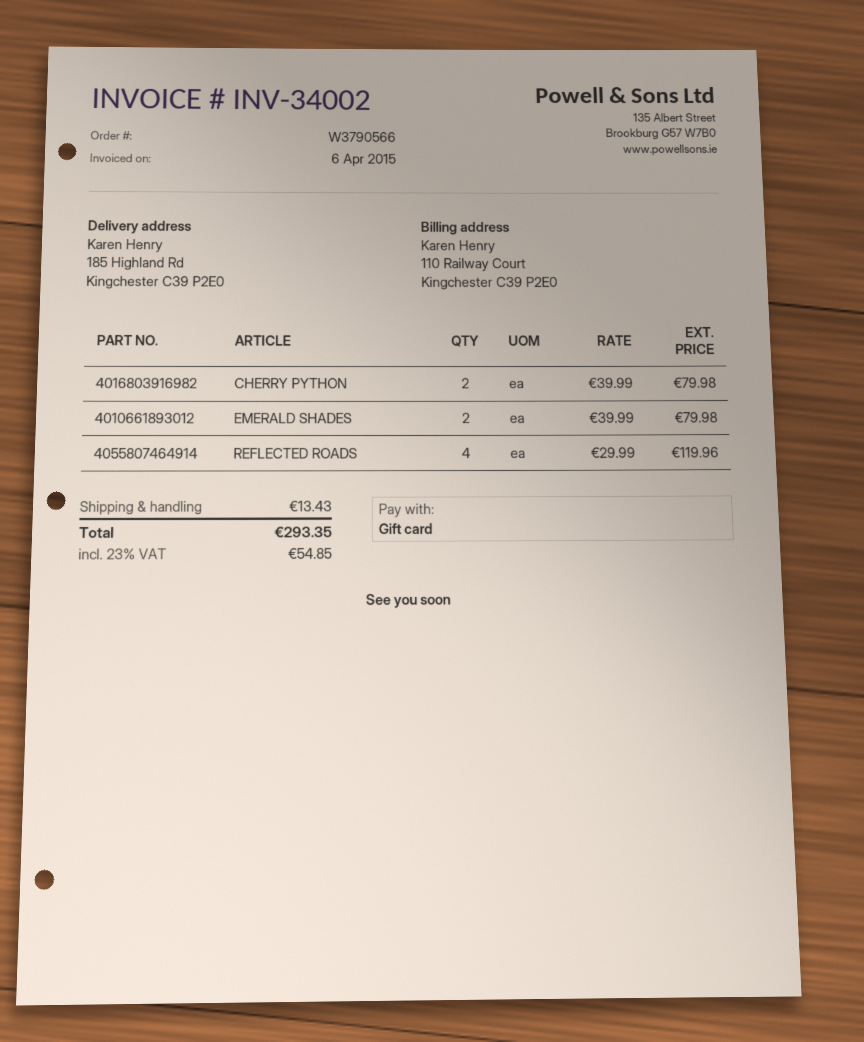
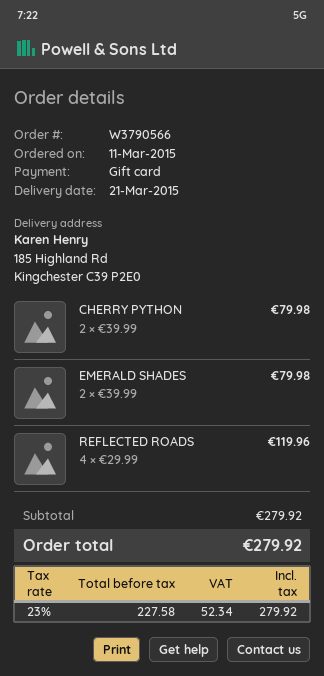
shipping: 13.43 -> none
tax: 23% = 54.85 -> 23% = 52.34
total: 293.35 -> 279.92

